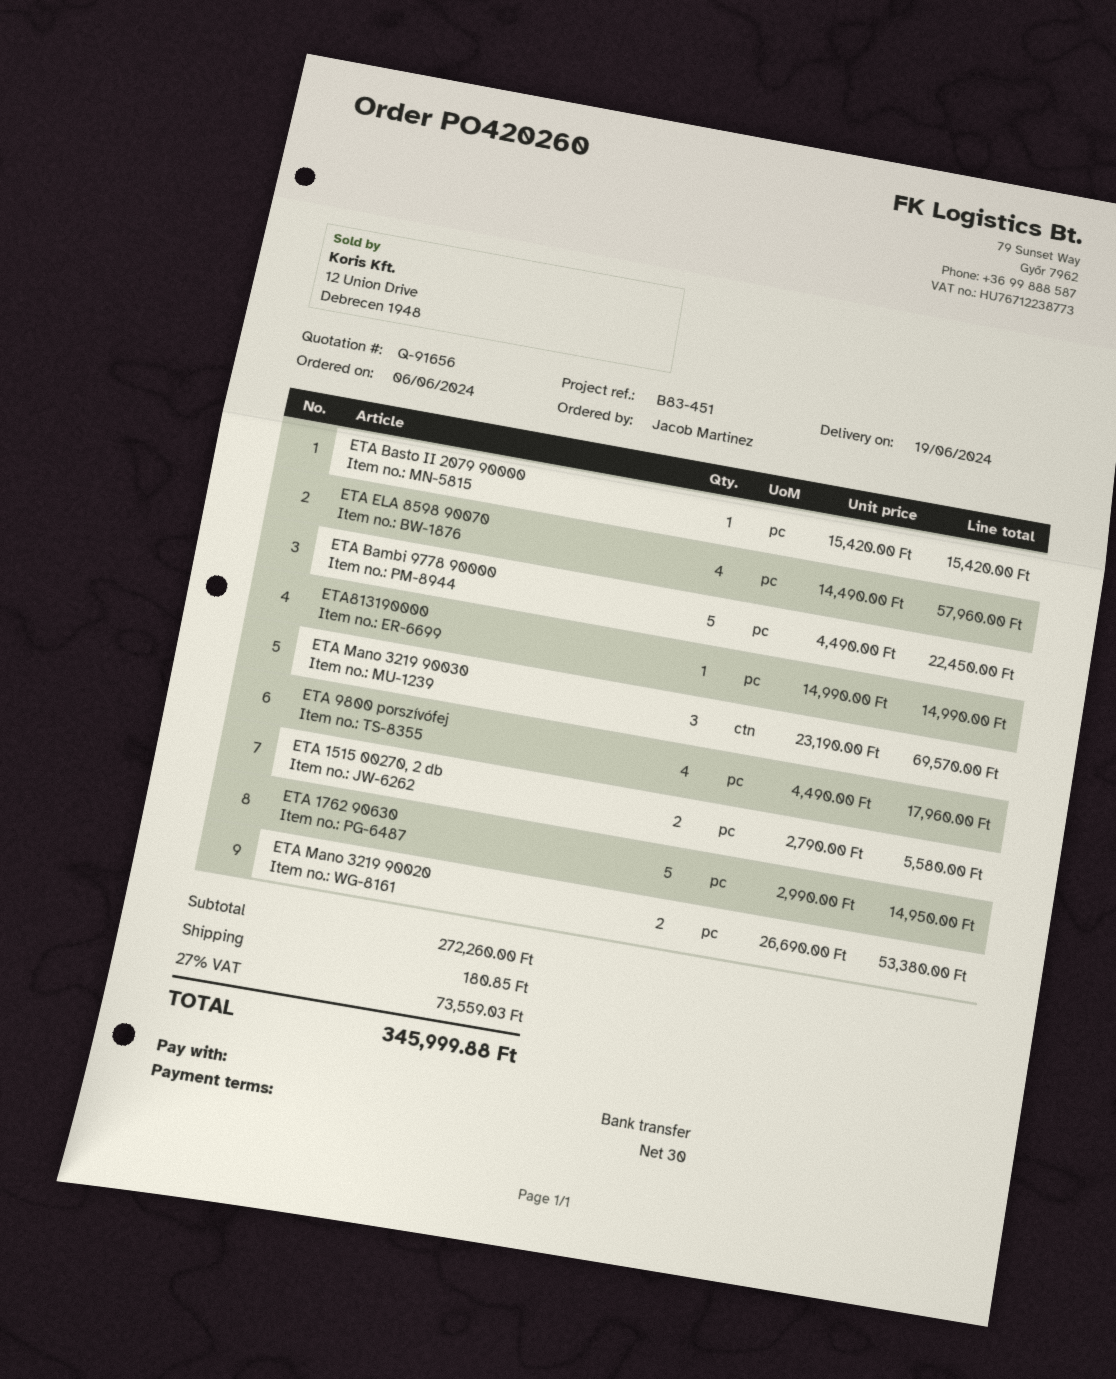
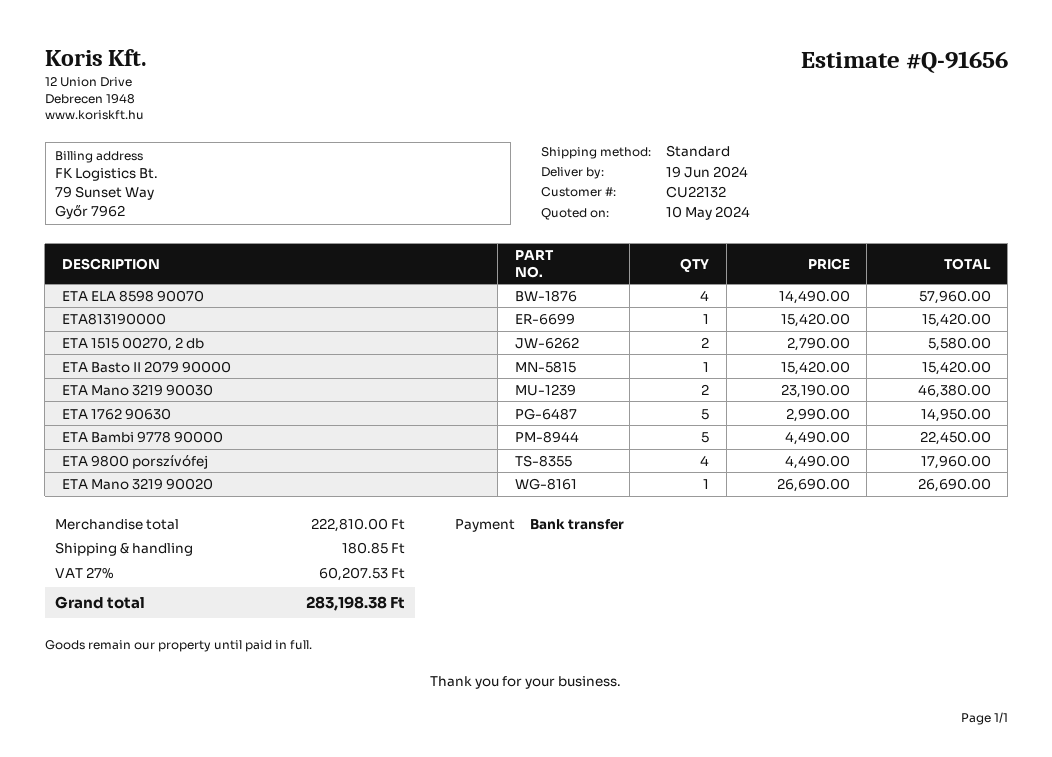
ETA813190000: 1 x 14990.00 = 14990.00 -> 1 x 15420.00 = 15420.00
ETA Mano 3219 90030: 3 x 23190.00 = 69570.00 -> 2 x 23190.00 = 46380.00
ETA Mano 3219 90020: 2 x 26690.00 = 53380.00 -> 1 x 26690.00 = 26690.00
subtotal: 272260.00 -> 222810.00
tax: 27% = 73559.03 -> 27% = 60207.53
total: 345999.88 -> 283198.38

